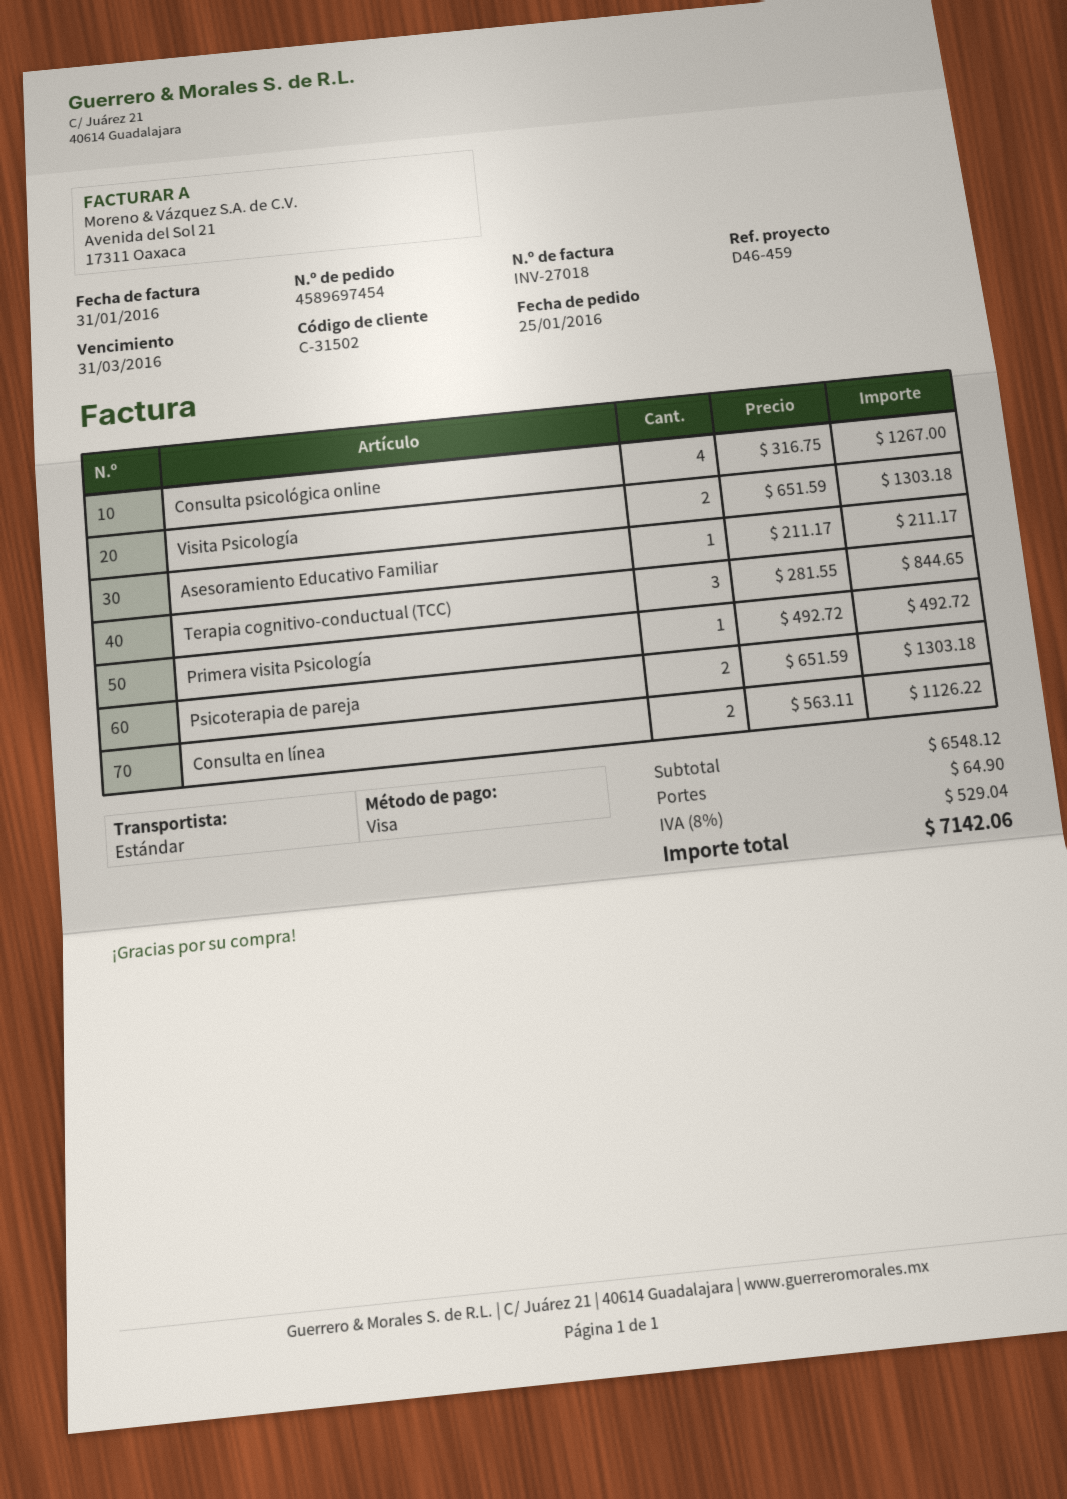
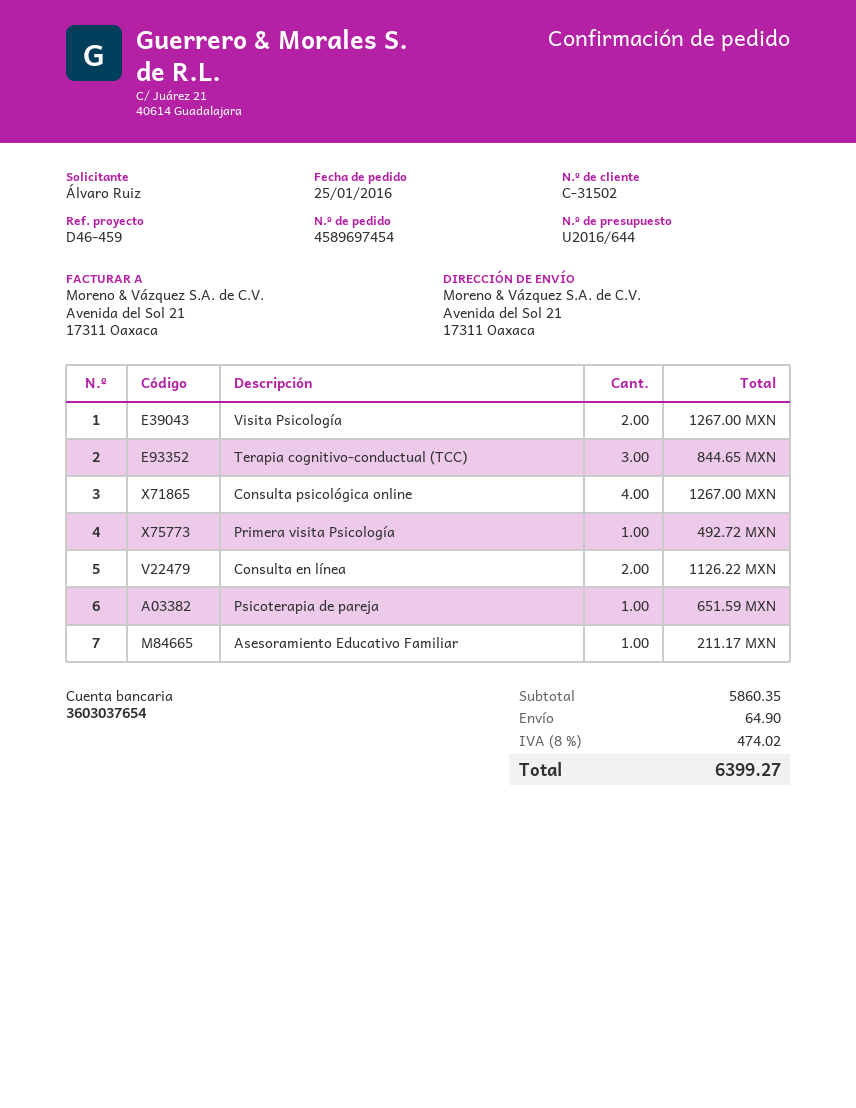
Visita Psicología: 2 for 1303.18 -> 2 for 1267.00
Psicoterapia de pareja: 2 for 1303.18 -> 1 for 651.59
subtotal: 6548.12 -> 5860.35
tax: 8% = 529.04 -> 8% = 474.02
total: 7142.06 -> 6399.27

